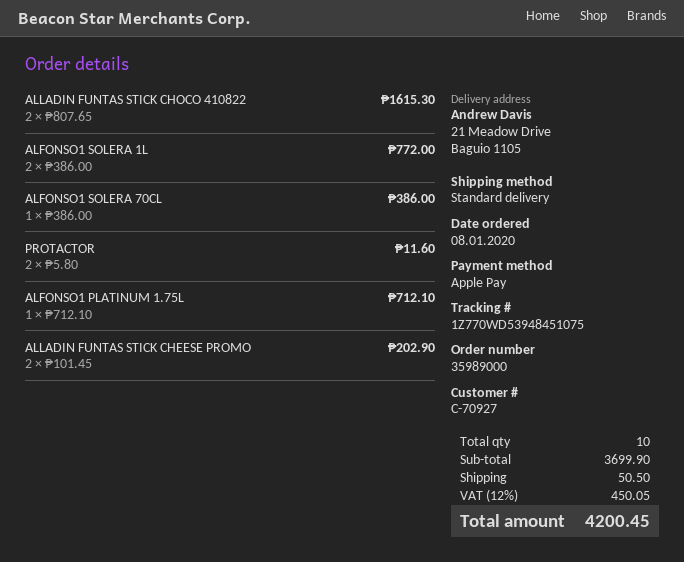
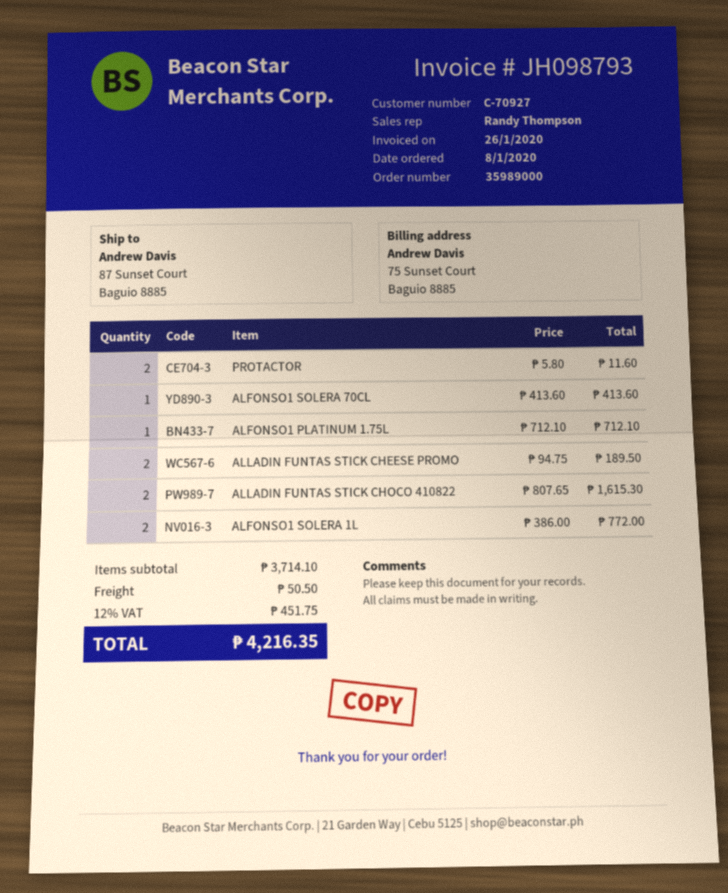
ship to: 21 Meadow Drive, Baguio 1105 -> 87 Sunset Court, Baguio 8885
ALFONSO1 SOLERA 70CL: 1 x 386.00 = 386.00 -> 1 x 413.60 = 413.60
ALLADIN FUNTAS STICK CHEESE PROMO: 2 x 101.45 = 202.90 -> 2 x 94.75 = 189.50
subtotal: 3699.90 -> 3714.10
tax: 12% = 450.05 -> 12% = 451.75
total: 4200.45 -> 4216.35

